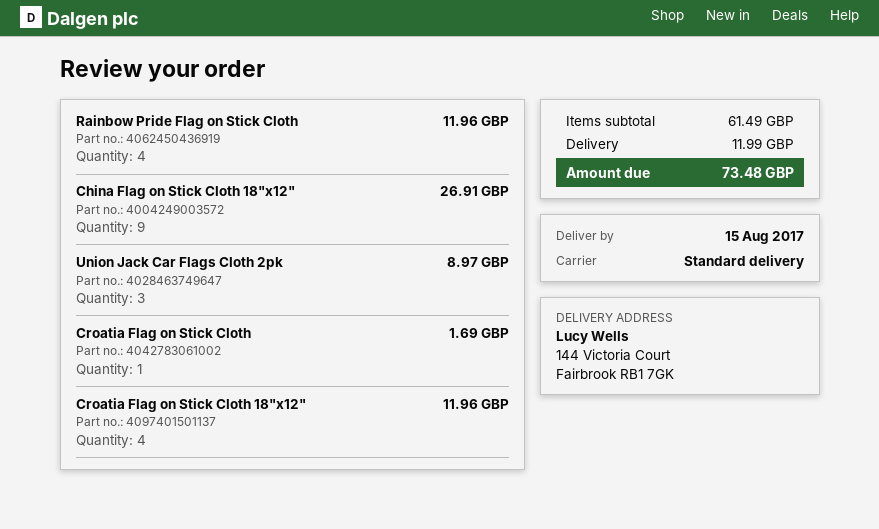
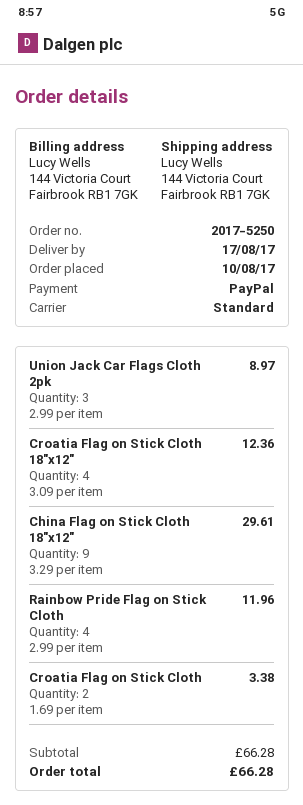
delivery date: 2017-08-15 -> 2017-08-17
China Flag on Stick Cloth 18"x12": 9 for 26.91 -> 9 for 29.61
Croatia Flag on Stick Cloth: 1 for 1.69 -> 2 for 3.38
Croatia Flag on Stick Cloth 18"x12": 4 for 11.96 -> 4 for 12.36
subtotal: 61.49 -> 66.28
shipping: 11.99 -> none
total: 73.48 -> 66.28

